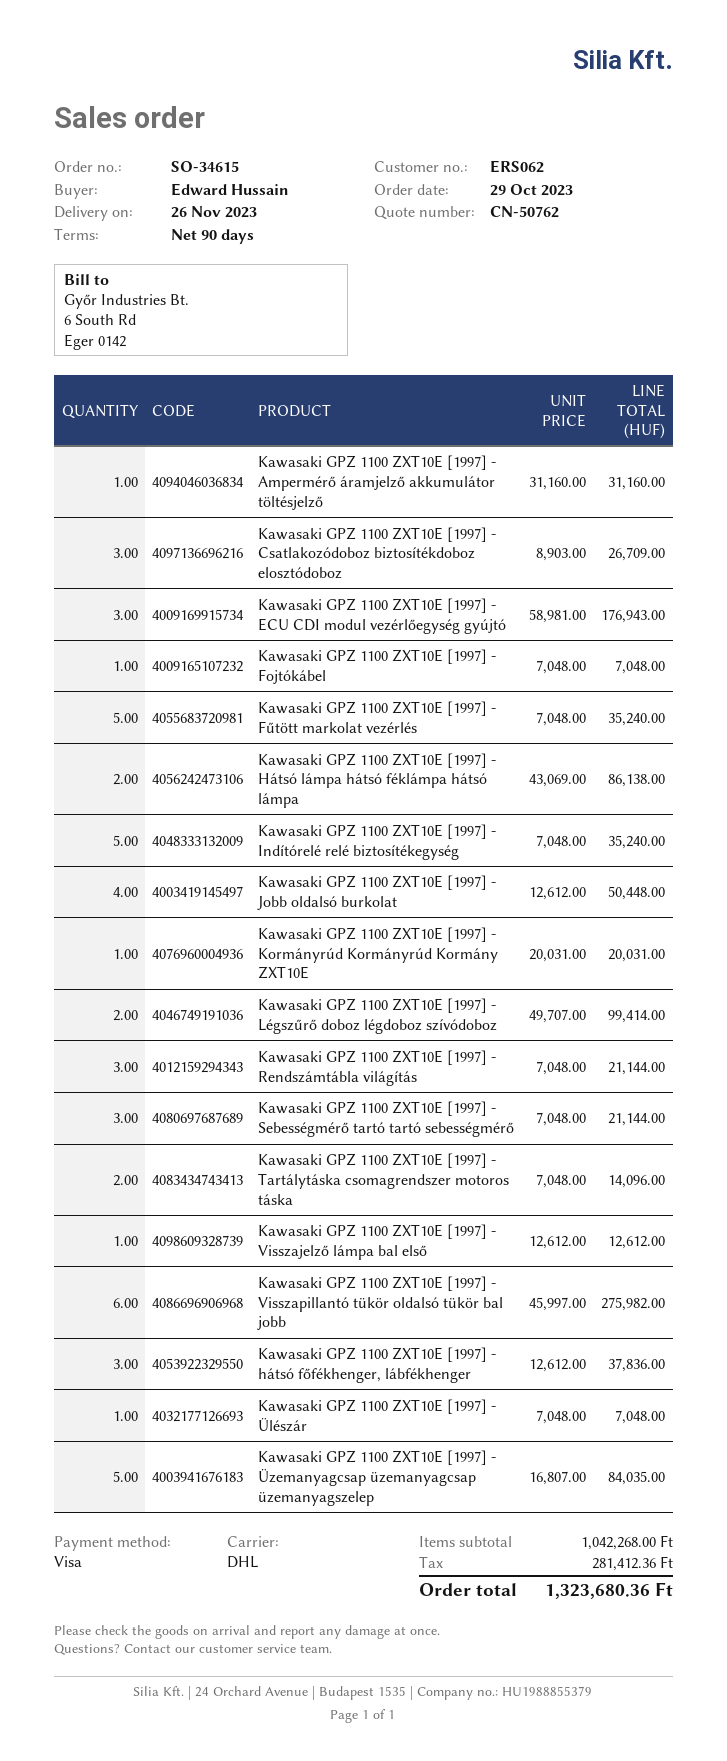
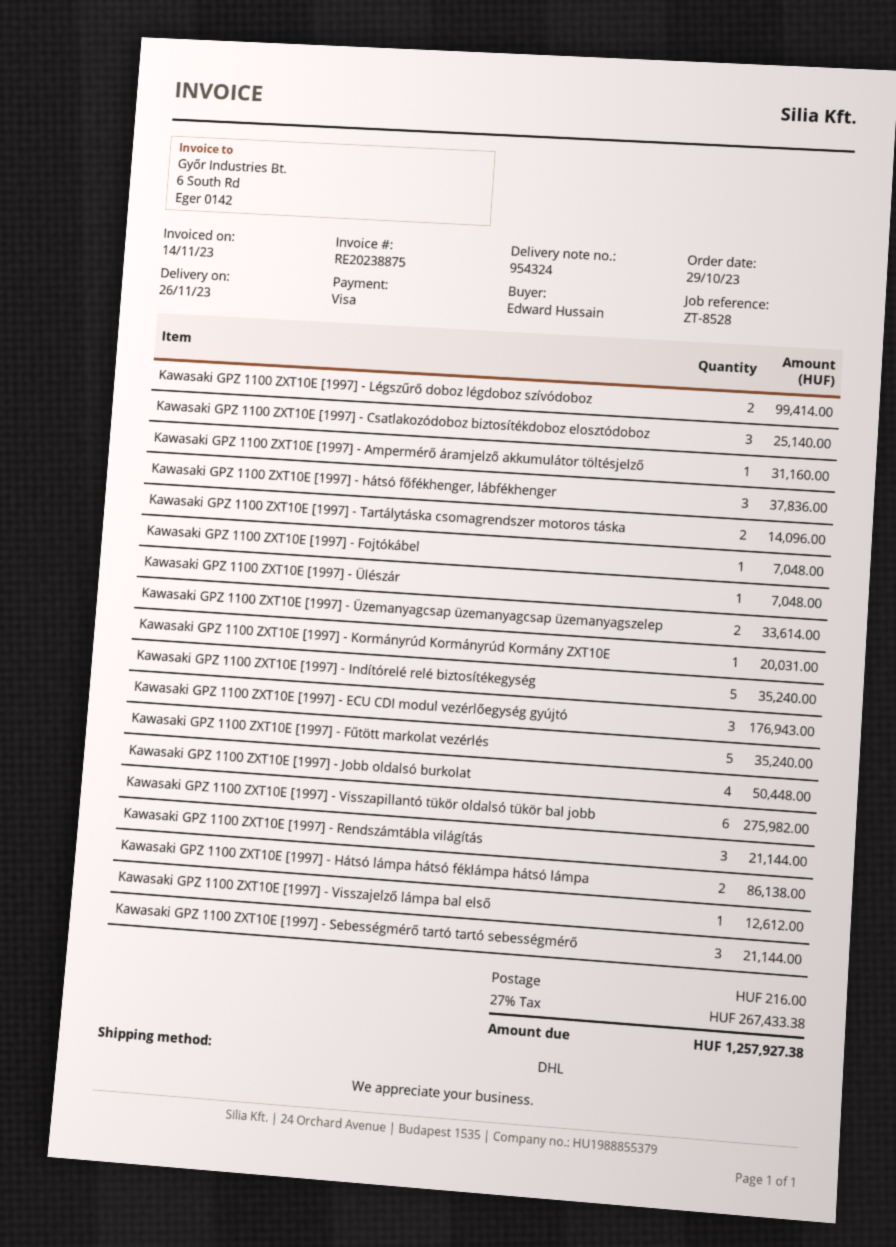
Kawasaki GPZ 1100 ZXT10E [1997] - Csatlakozódoboz biztosítékdoboz elosztódoboz: 3 for 26709.00 -> 3 for 25140.00
Kawasaki GPZ 1100 ZXT10E [1997] - Üzemanyagcsap üzemanyagcsap üzemanyagszelep: 5 for 84035.00 -> 2 for 33614.00
shipping: none -> 216.00
tax: 281412.36 -> 267433.38
total: 1323680.36 -> 1257927.38

